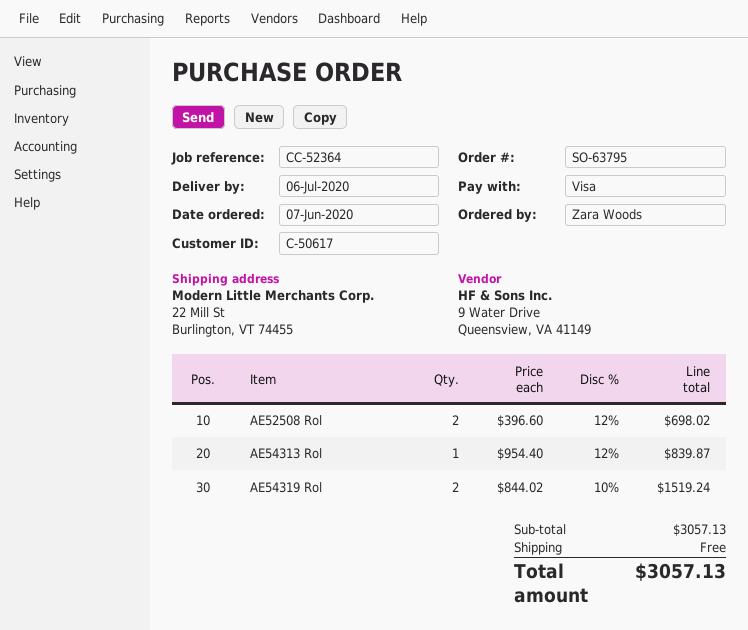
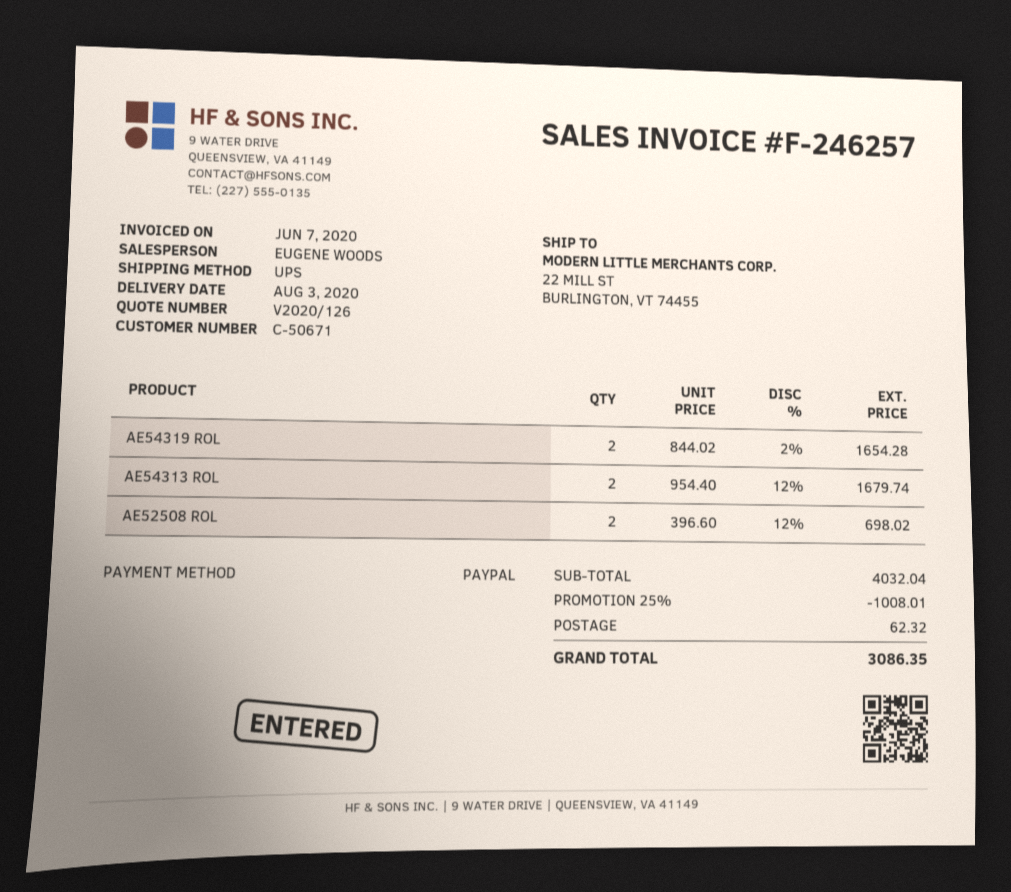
delivery date: 2020-07-06 -> 2020-08-03
customer number: C-50617 -> C-50671
payment method: Visa -> PayPal
AE54313 Rol: 1 x 954.40 - 12% = 839.87 -> 2 x 954.40 - 12% = 1679.74
AE54319 Rol: 2 x 844.02 - 10% = 1519.24 -> 2 x 844.02 - 2% = 1654.28
subtotal: 3057.13 -> 4032.04
discount: none -> 25% = 1008.01
shipping: 0.00 -> 62.32
total: 3057.13 -> 3086.35

